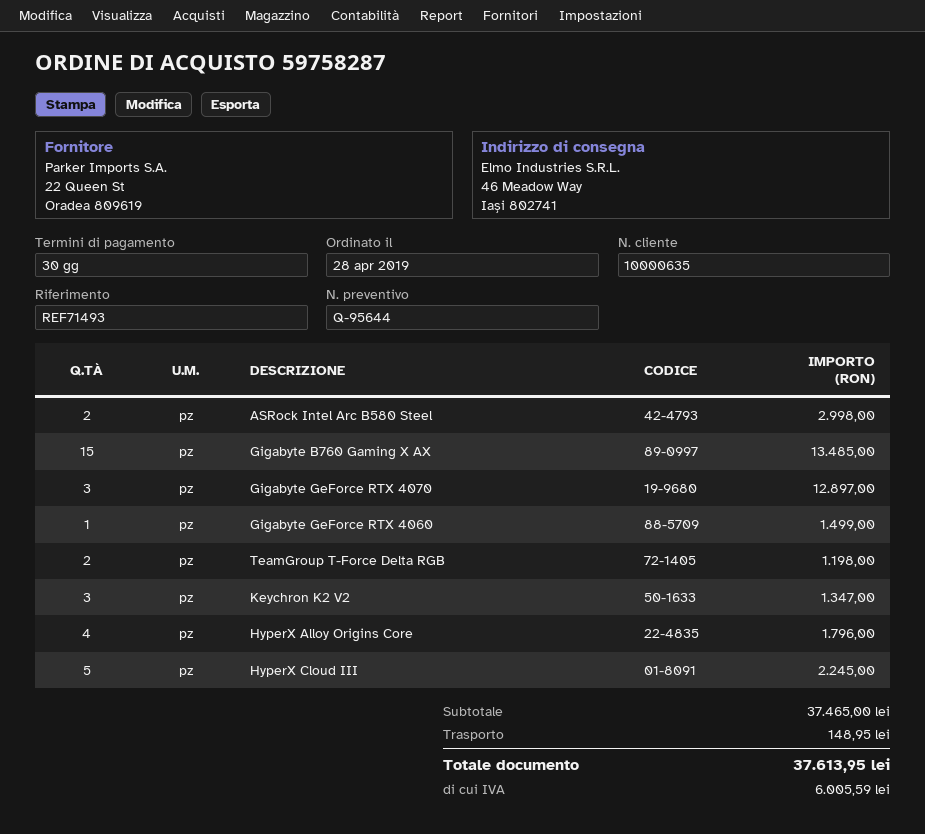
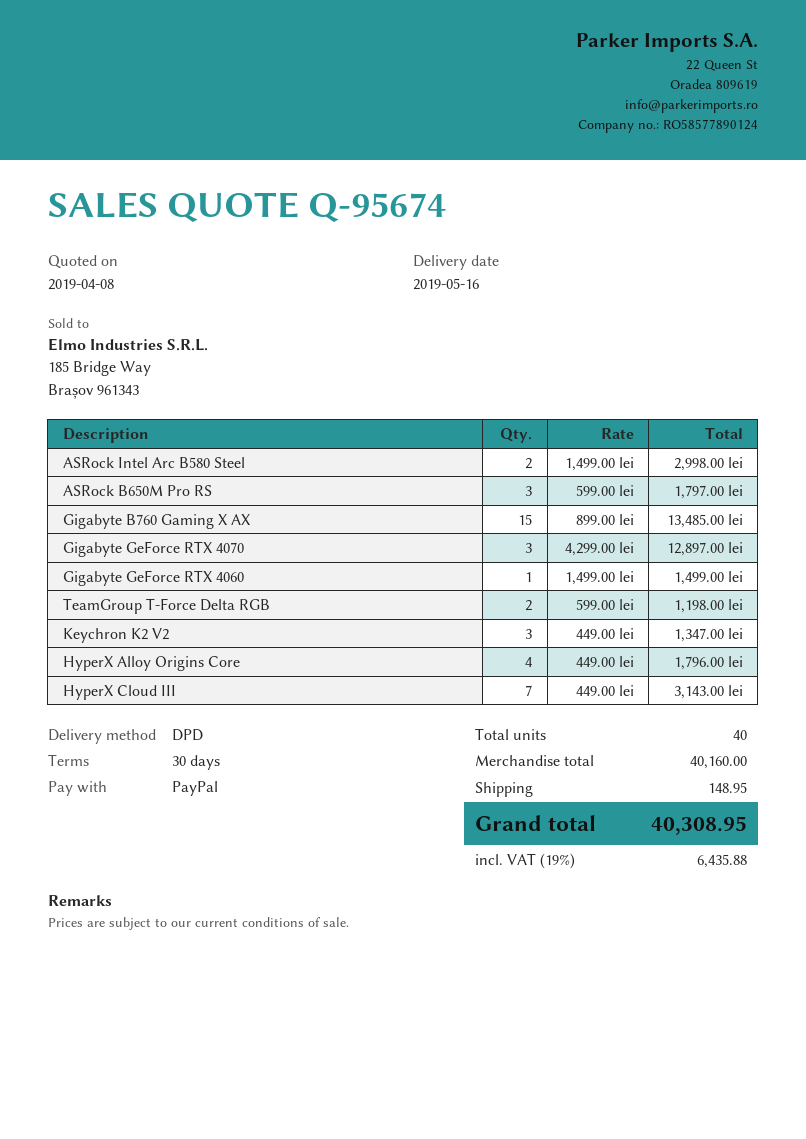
quote number: Q-95644 -> Q-95674
HyperX Cloud III: 5 for 2245.00 -> 7 for 3143.00
ASRock B650M Pro RS: none -> 3 for 1797.00
subtotal: 37465.00 -> 40160.00
tax: 6005.59 -> 6435.88
total: 37613.95 -> 40308.95

